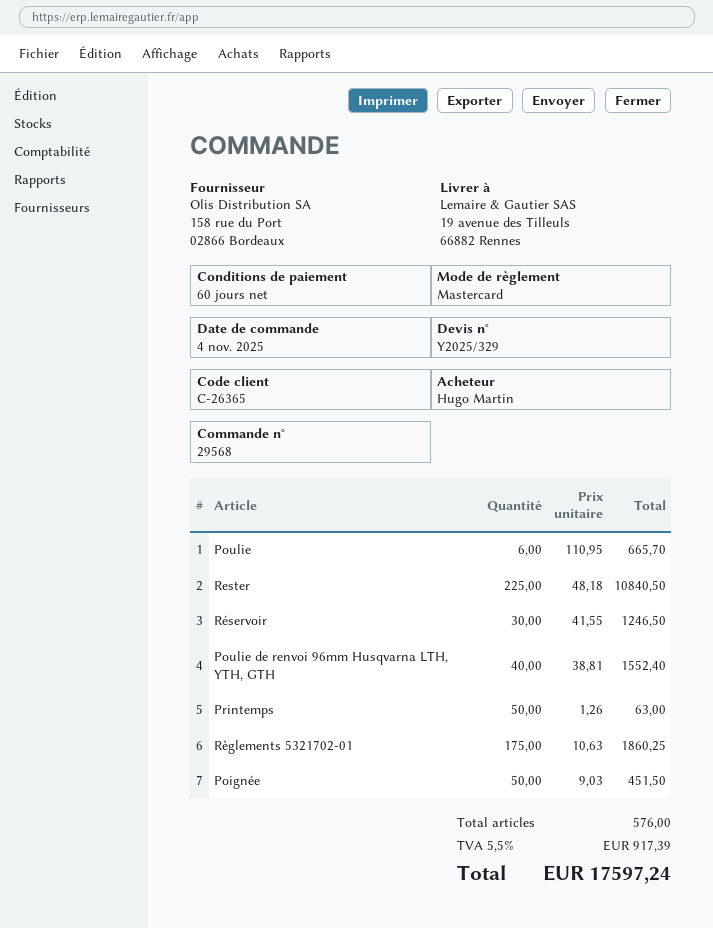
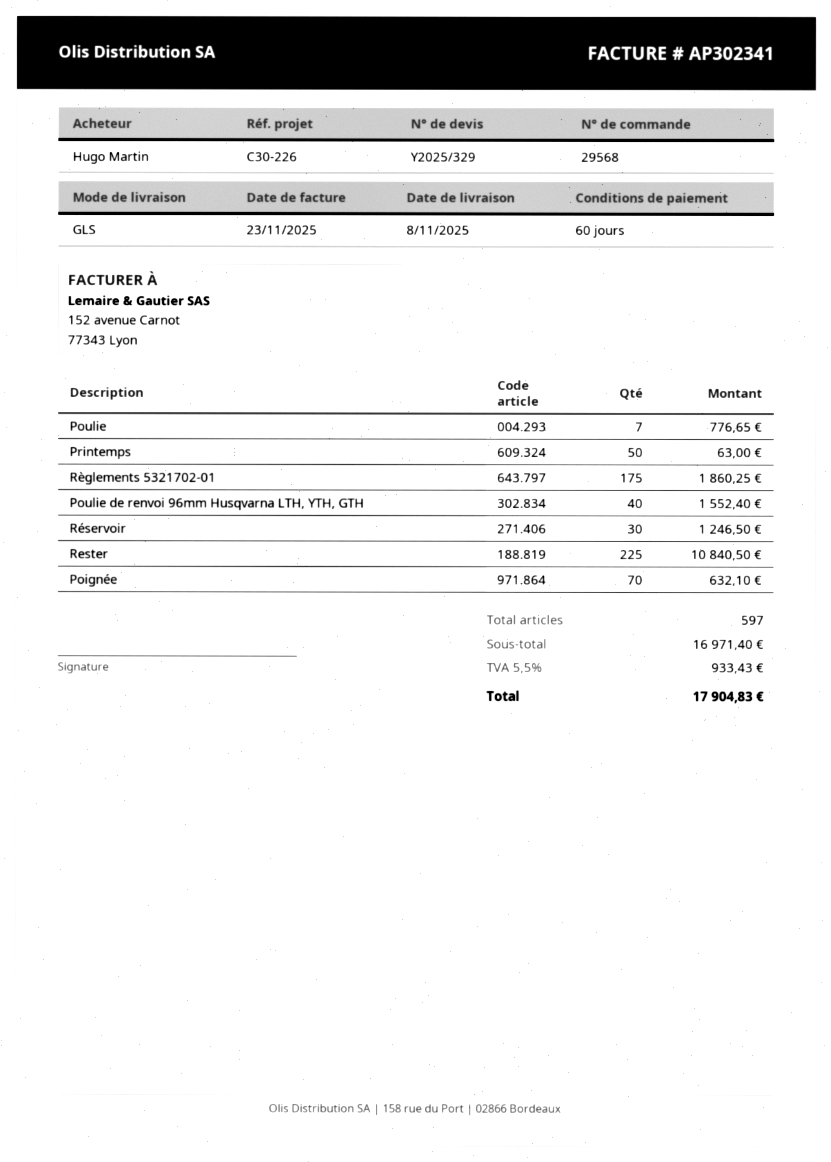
Poulie: 6 for 665.70 -> 7 for 776.65
Poignée: 50 for 451.50 -> 70 for 632.10
total quantity: 576 -> 597
tax: 5.5% = 917.39 -> 5.5% = 933.43
total: 17597.24 -> 17904.83

